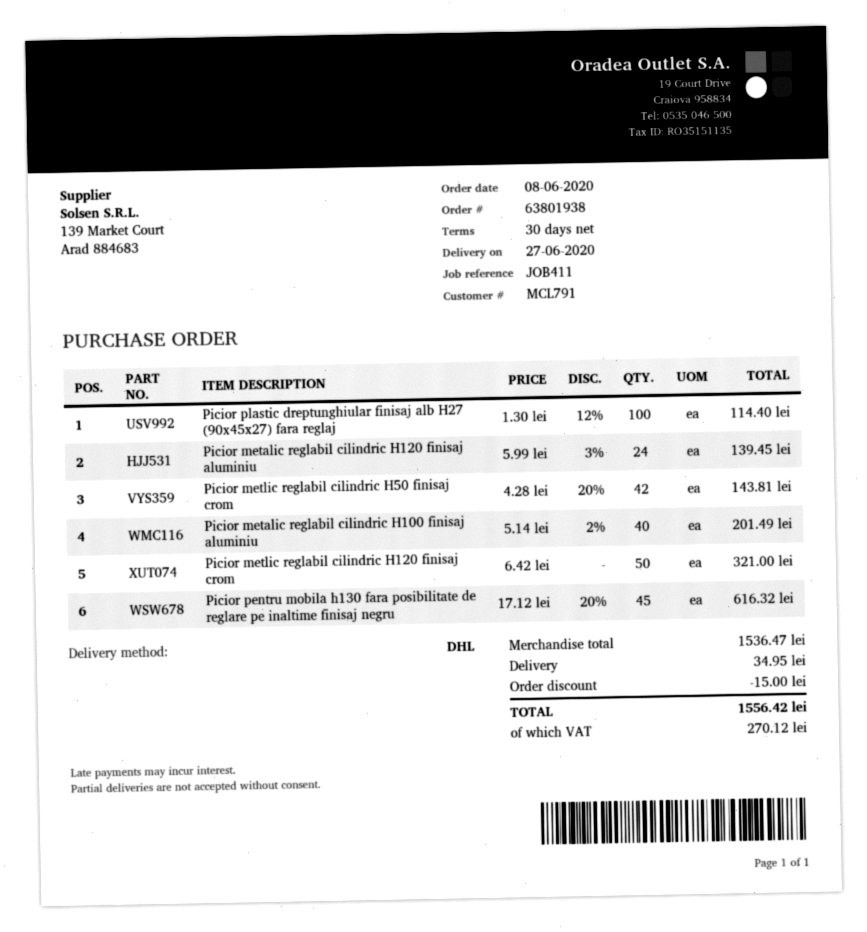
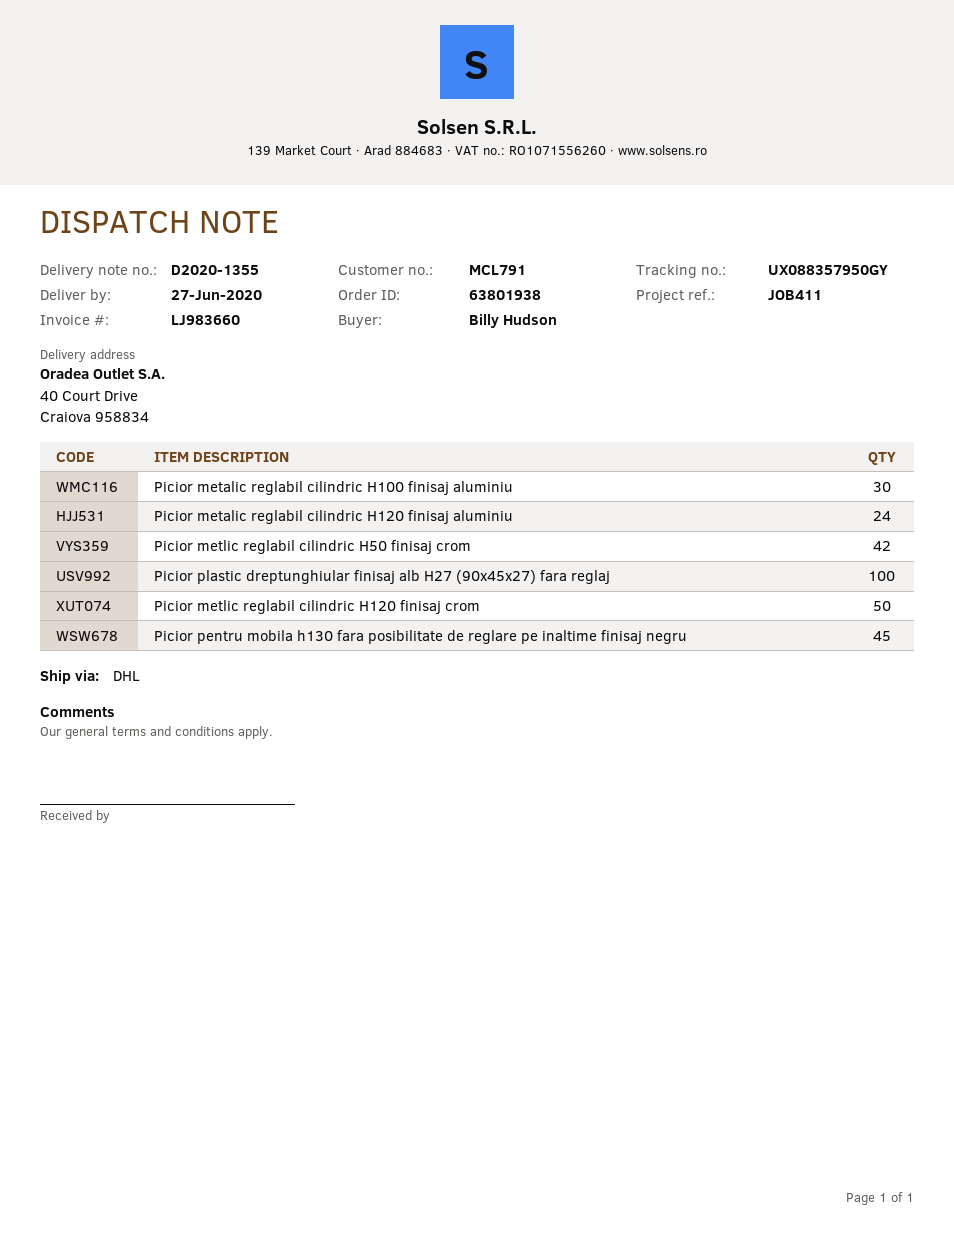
Picior metalic reglabil cilindric H100 finisaj aluminiu: 40 -> 30

